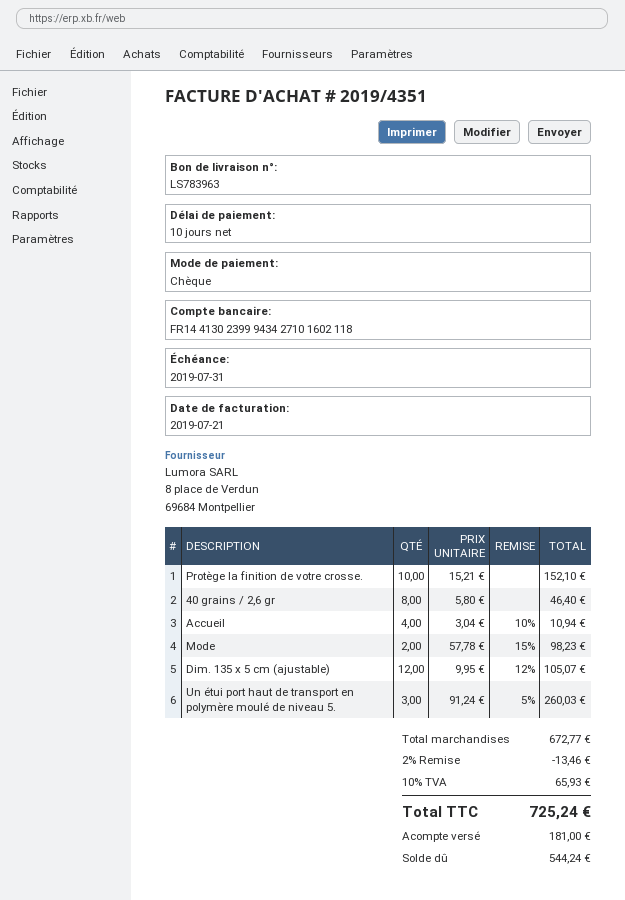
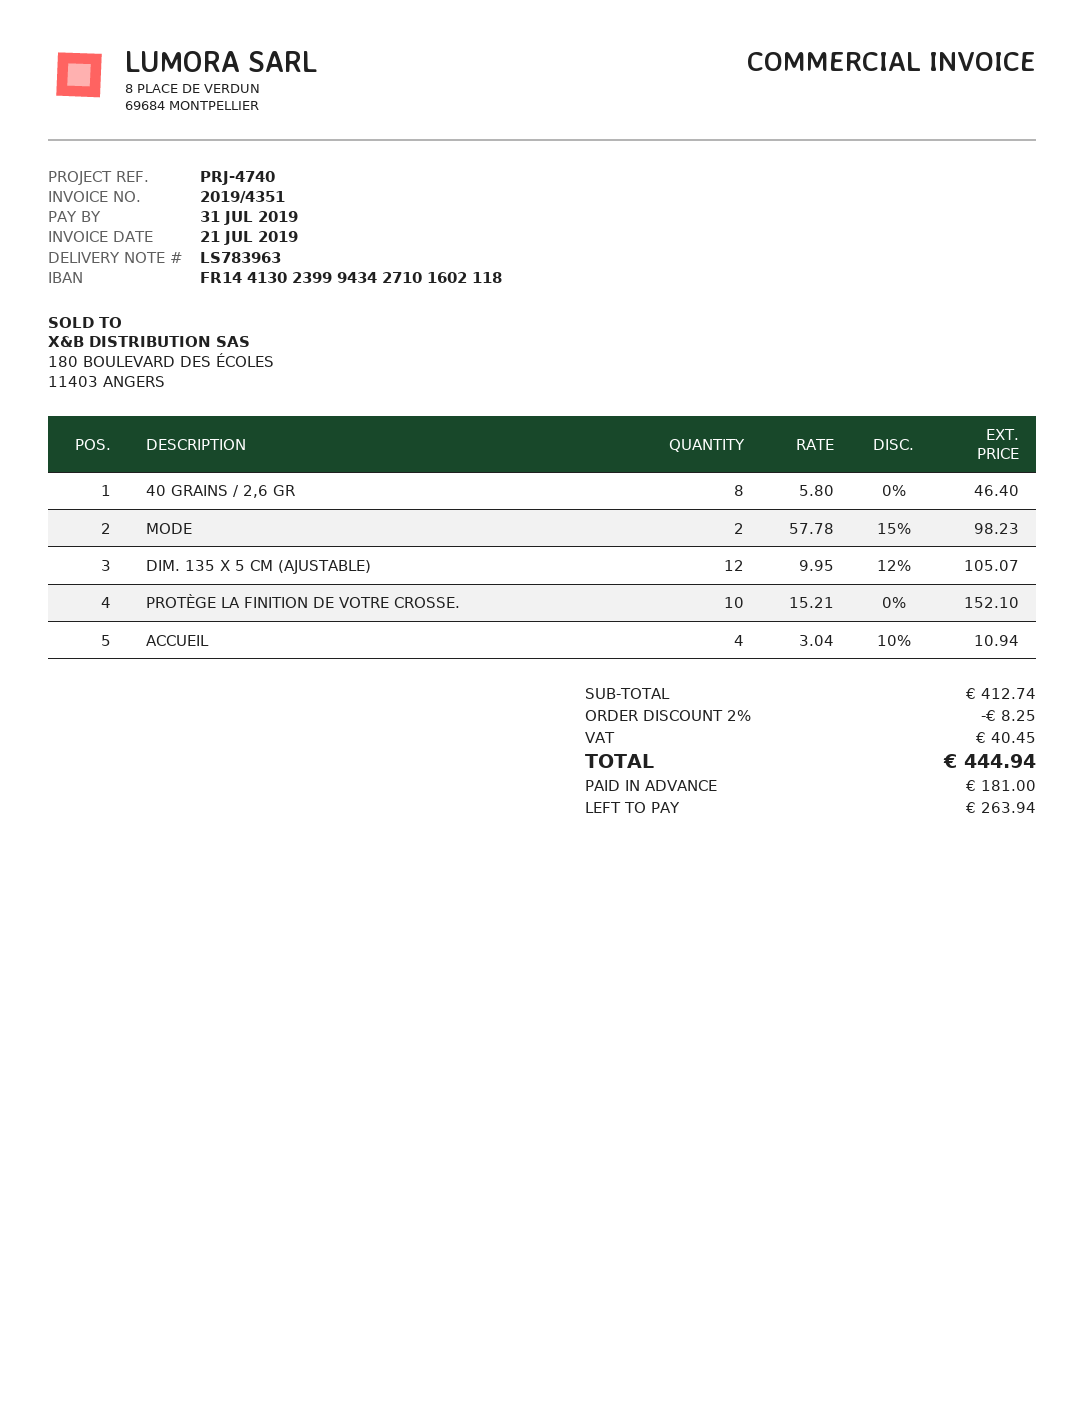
Un étui port haut de transport en polymère moulé de niveau 5.: 3 x 91.24 - 5% = 260.03 -> none
subtotal: 672.77 -> 412.74
discount: 2% = 13.46 -> 2% = 8.25
tax: 65.93 -> 40.45
total: 725.24 -> 444.94
balance: 544.24 -> 263.94

